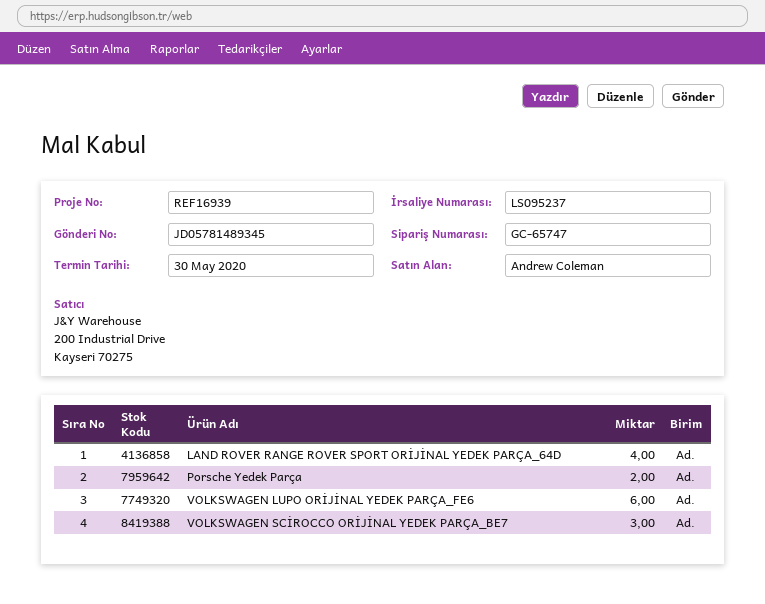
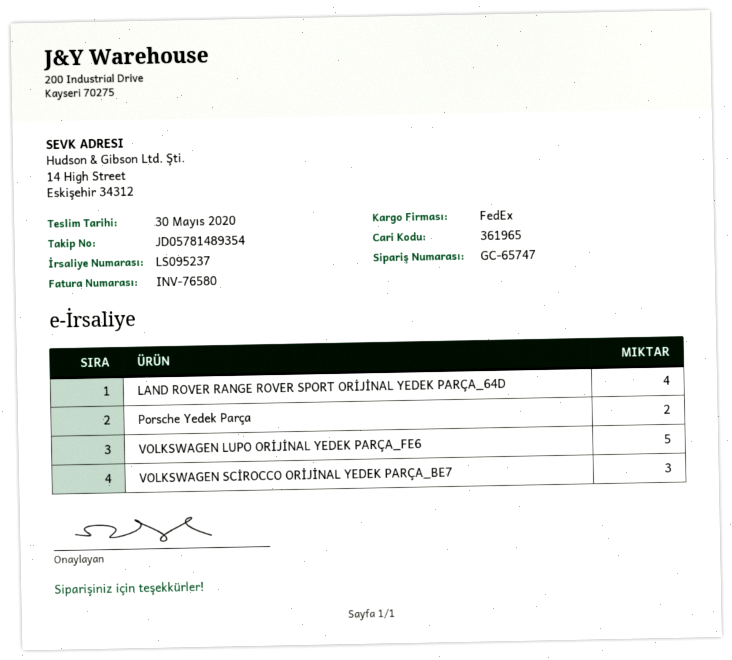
tracking number: JD05781489345 -> JD05781489354
VOLKSWAGEN LUPO ORİJİNAL YEDEK PARÇA_FE6: 6 -> 5

